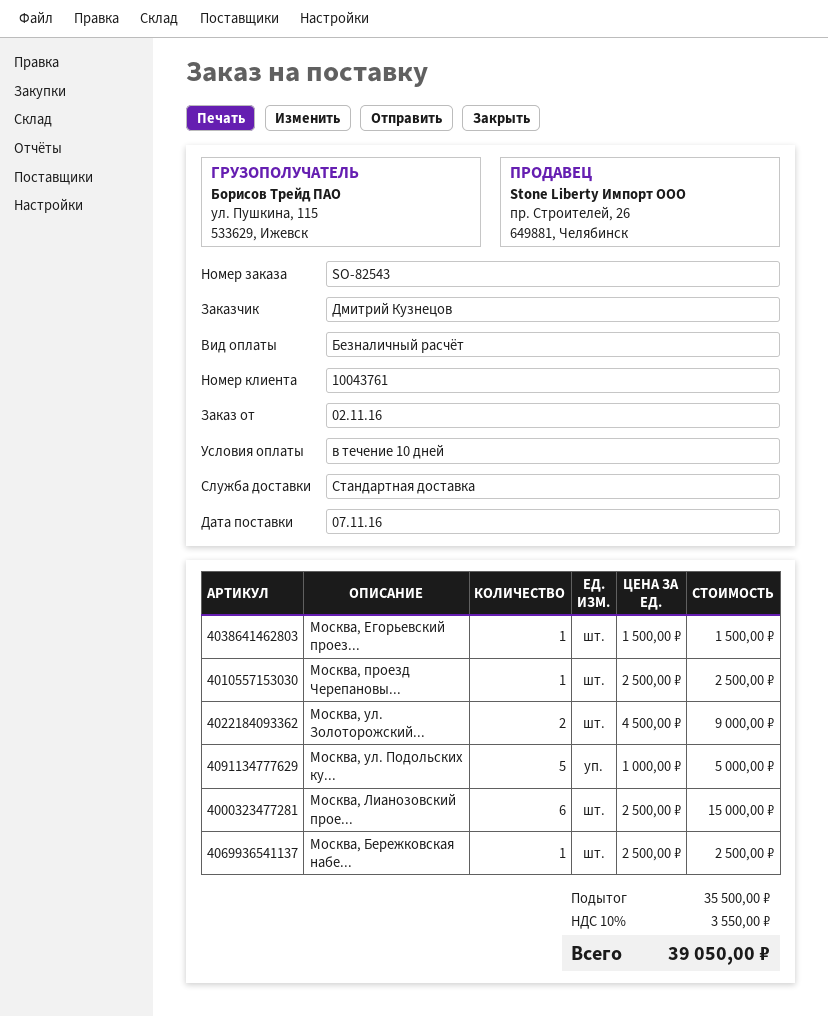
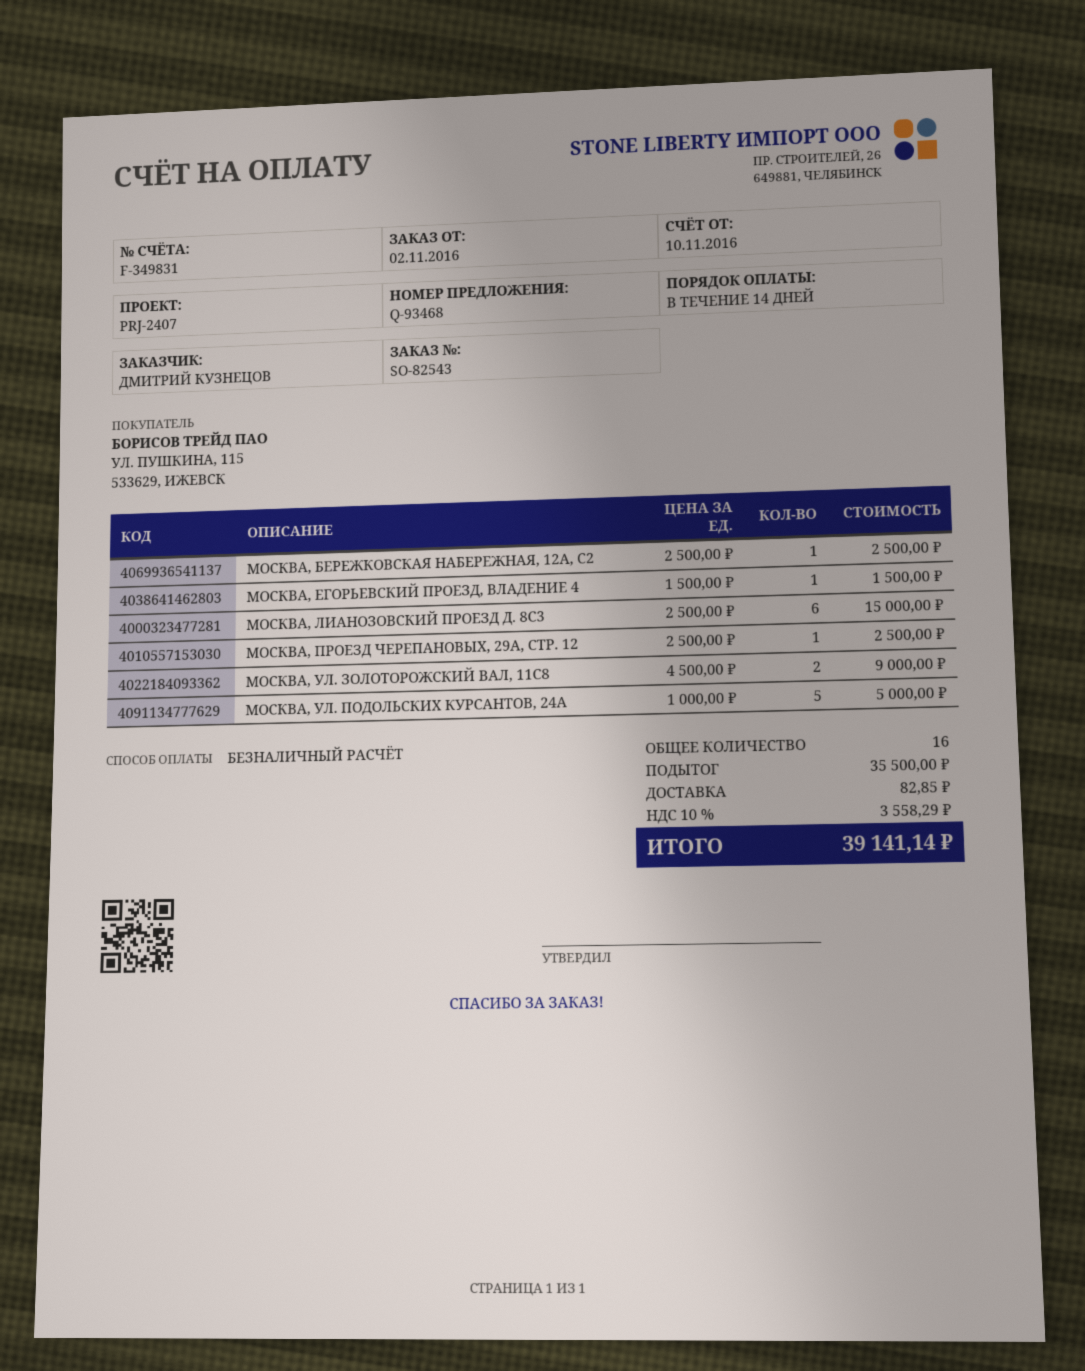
payment terms: 10 days -> 14 days
shipping: none -> 82.85
tax: 10% = 3550.00 -> 10% = 3558.29
total: 39050.00 -> 39141.14

